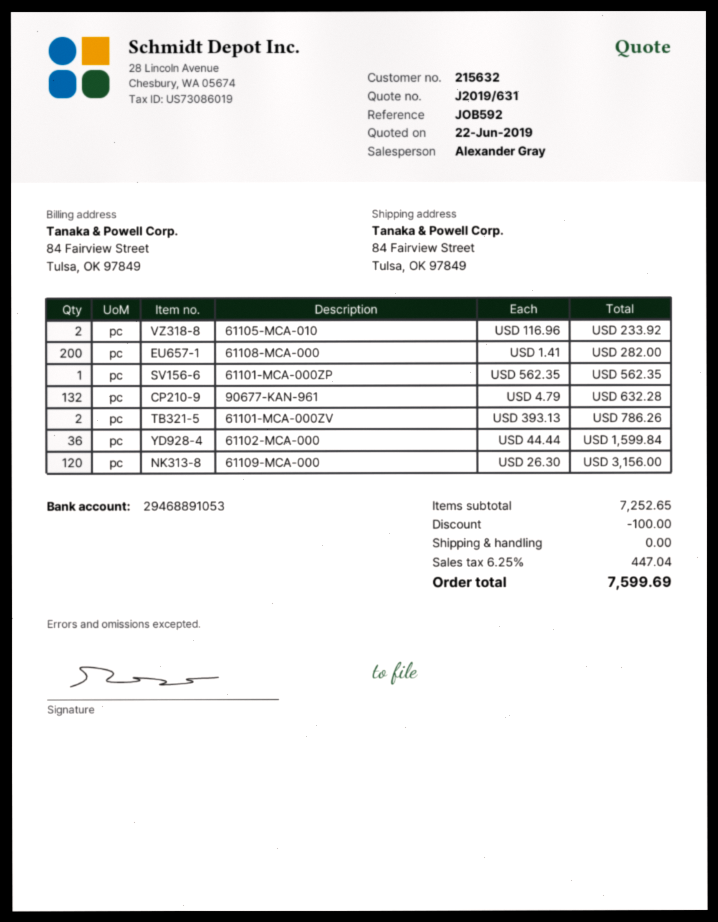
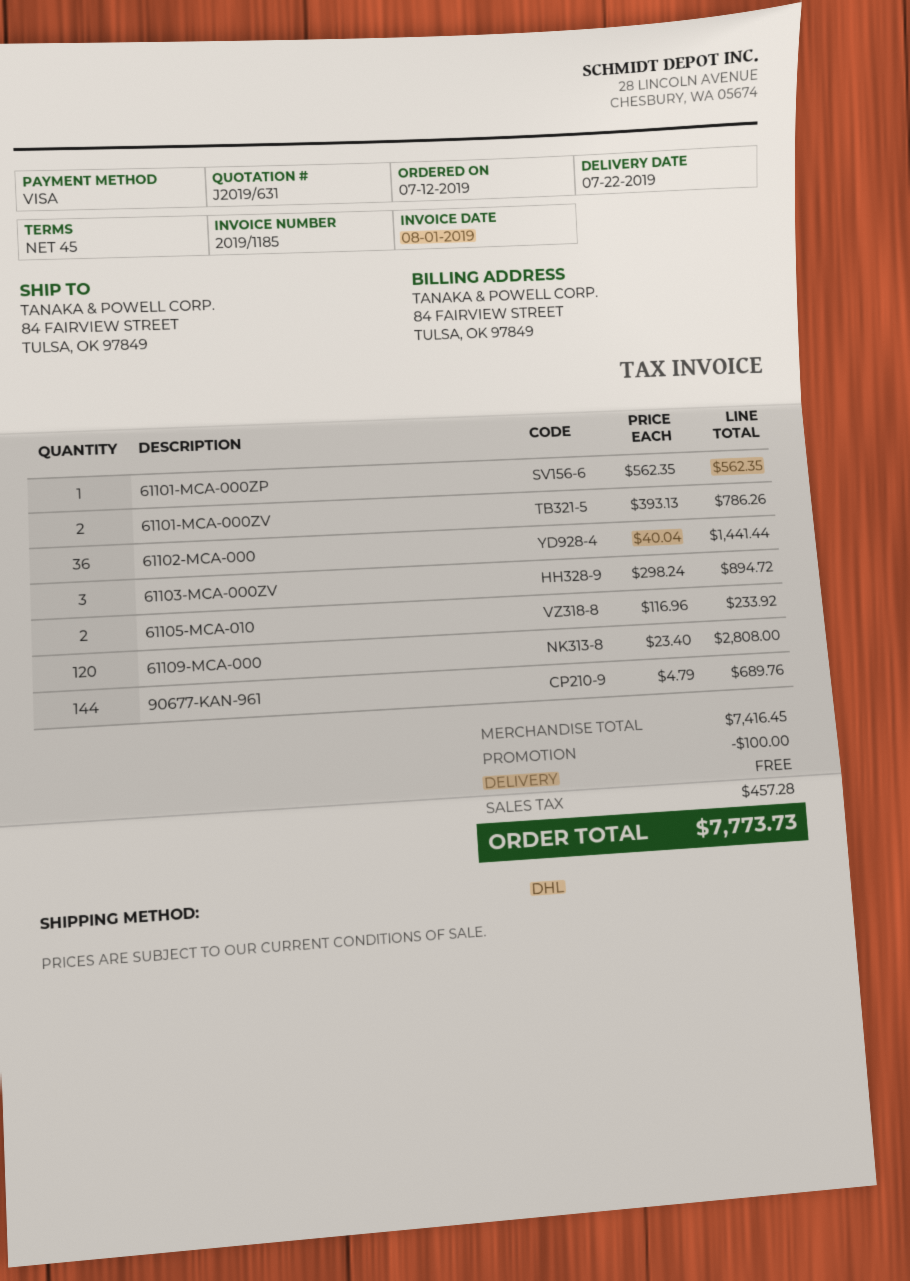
61108-MCA-000: 200 x 1.41 = 282.00 -> none
90677-KAN-961: 132 x 4.79 = 632.28 -> 144 x 4.79 = 689.76
61102-MCA-000: 36 x 44.44 = 1599.84 -> 36 x 40.04 = 1441.44
61109-MCA-000: 120 x 26.30 = 3156.00 -> 120 x 23.40 = 2808.00
61103-MCA-000ZV: none -> 3 x 298.24 = 894.72
subtotal: 7252.65 -> 7416.45
tax: 447.04 -> 457.28
total: 7599.69 -> 7773.73

